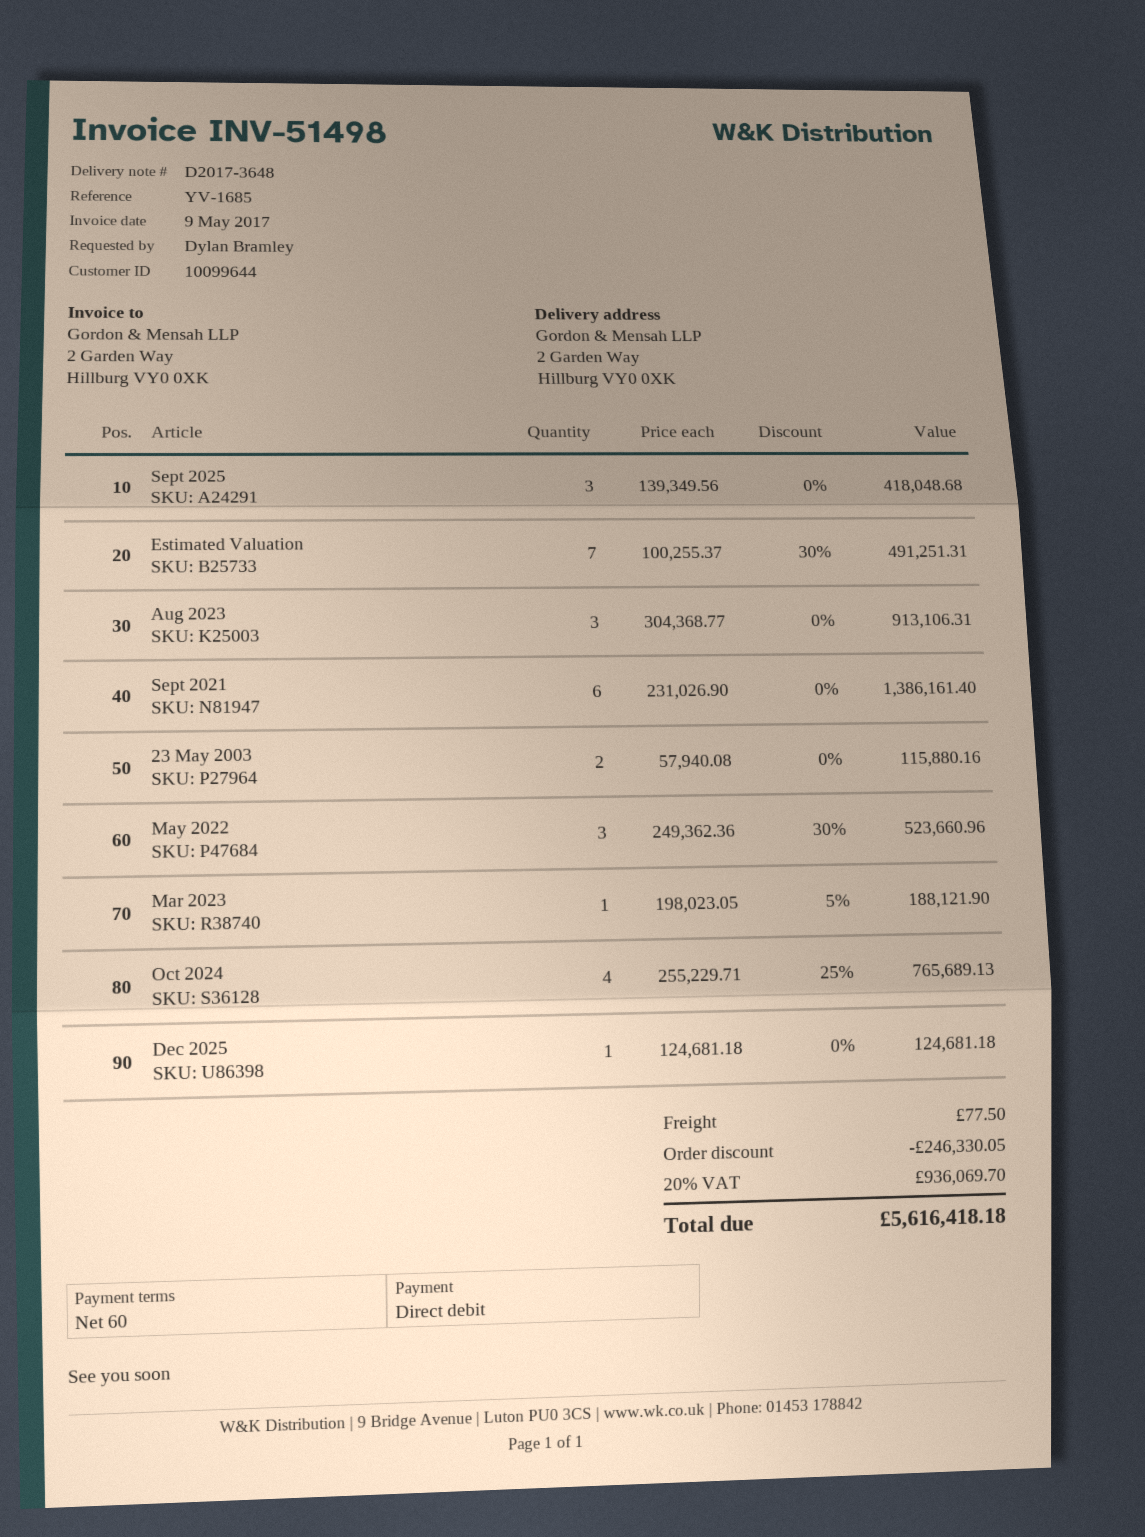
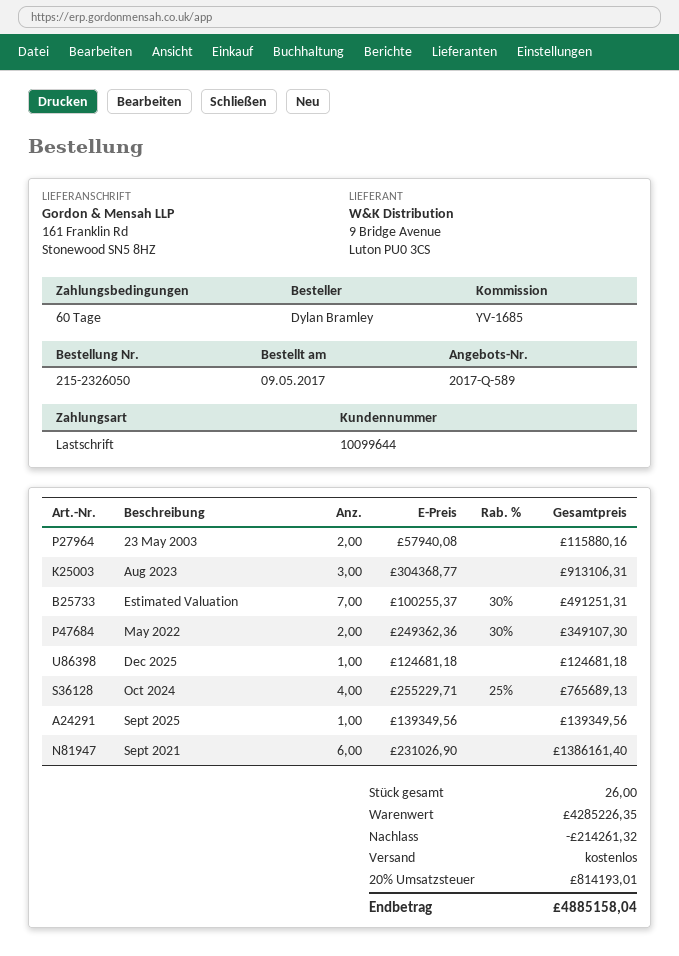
ship to: 2 Garden Way, Hillburg VY0 0XK -> 161 Franklin Rd, Stonewood SN5 8HZ
Sept 2025: 3 x 139349.56 = 418048.68 -> 1 x 139349.56 = 139349.56
May 2022: 3 x 249362.36 - 30% = 523660.96 -> 2 x 249362.36 - 30% = 349107.30
Mar 2023: 1 x 198023.05 - 5% = 188121.90 -> none
discount: 246330.05 -> 214261.32
shipping: 77.50 -> 0.00
tax: 20% = 936069.70 -> 20% = 814193.01
total: 5616418.18 -> 4885158.04

